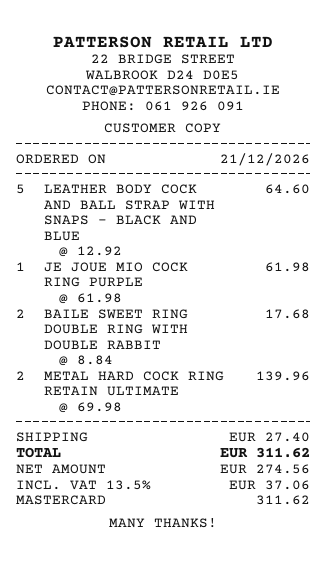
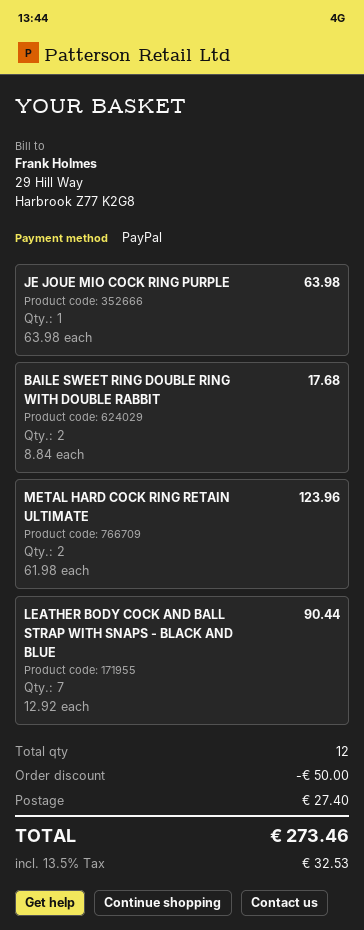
payment method: Mastercard -> PayPal
LEATHER BODY COCK AND BALL STRAP WITH SNAPS - BLACK AND BLUE: 5 x 12.92 = 64.60 -> 7 x 12.92 = 90.44
JE JOUE MIO COCK RING PURPLE: 1 x 61.98 = 61.98 -> 1 x 63.98 = 63.98
METAL HARD COCK RING RETAIN ULTIMATE: 2 x 69.98 = 139.96 -> 2 x 61.98 = 123.96
discount: none -> 50.00
tax: 13.5% = 37.06 -> 13.5% = 32.53
total: 311.62 -> 273.46

